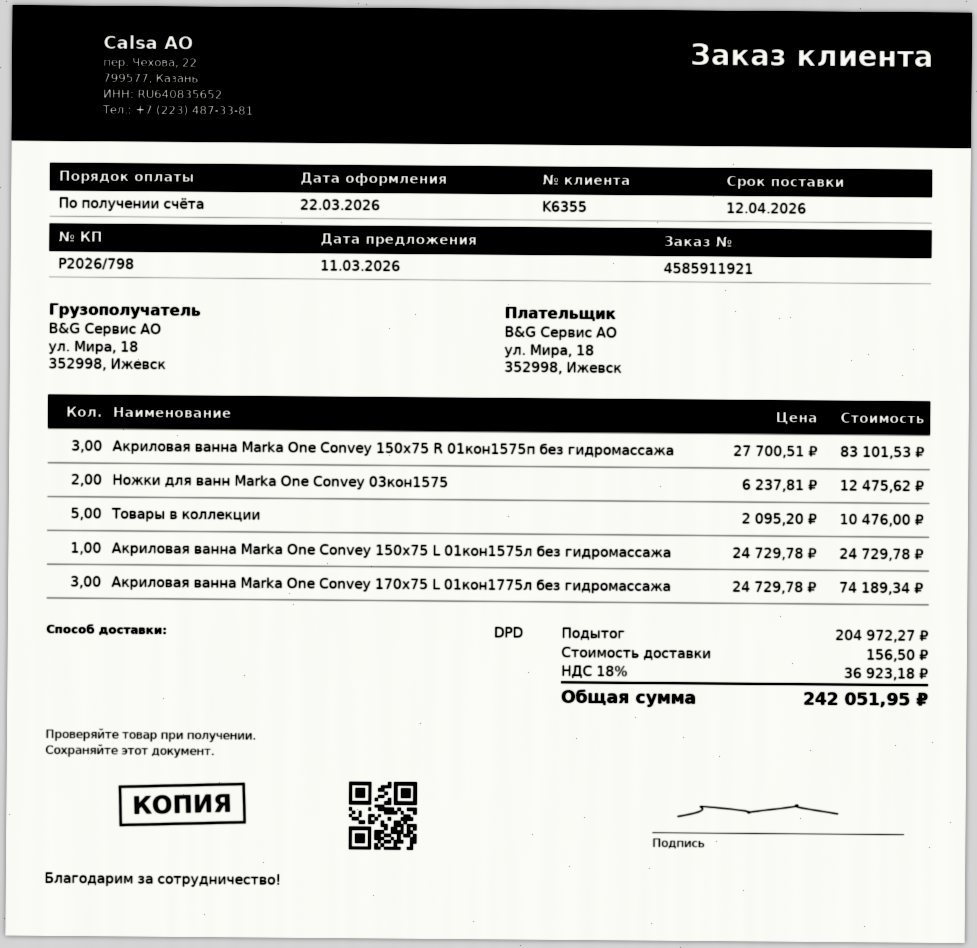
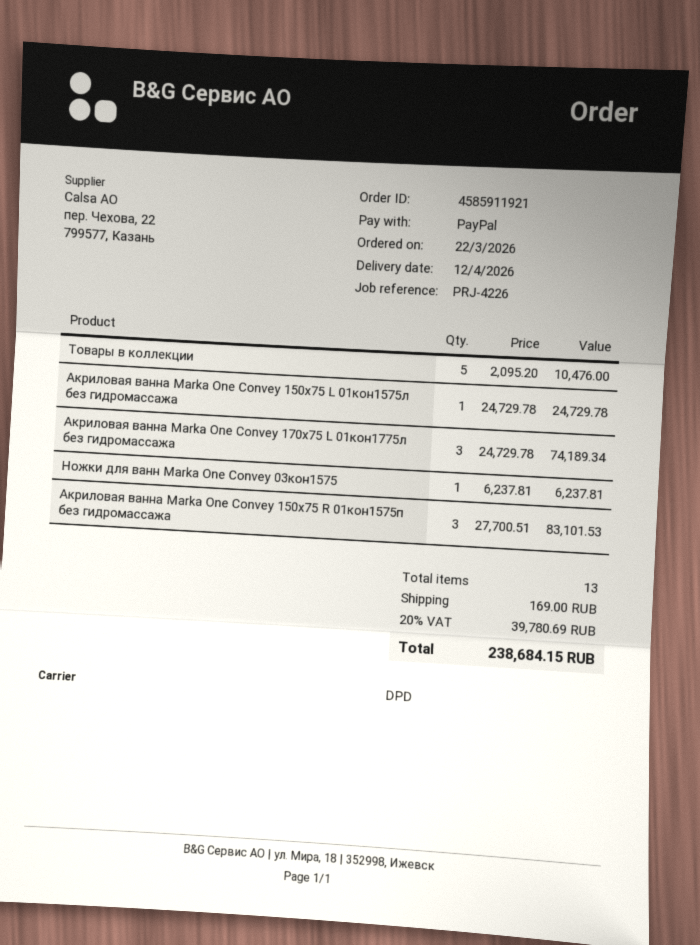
Ножки для ванн Marka One Convey 03кон1575: 2 x 6237.81 = 12475.62 -> 1 x 6237.81 = 6237.81
shipping: 156.50 -> 169.00
tax: 18% = 36923.18 -> 20% = 39780.69
total: 242051.95 -> 238684.15

